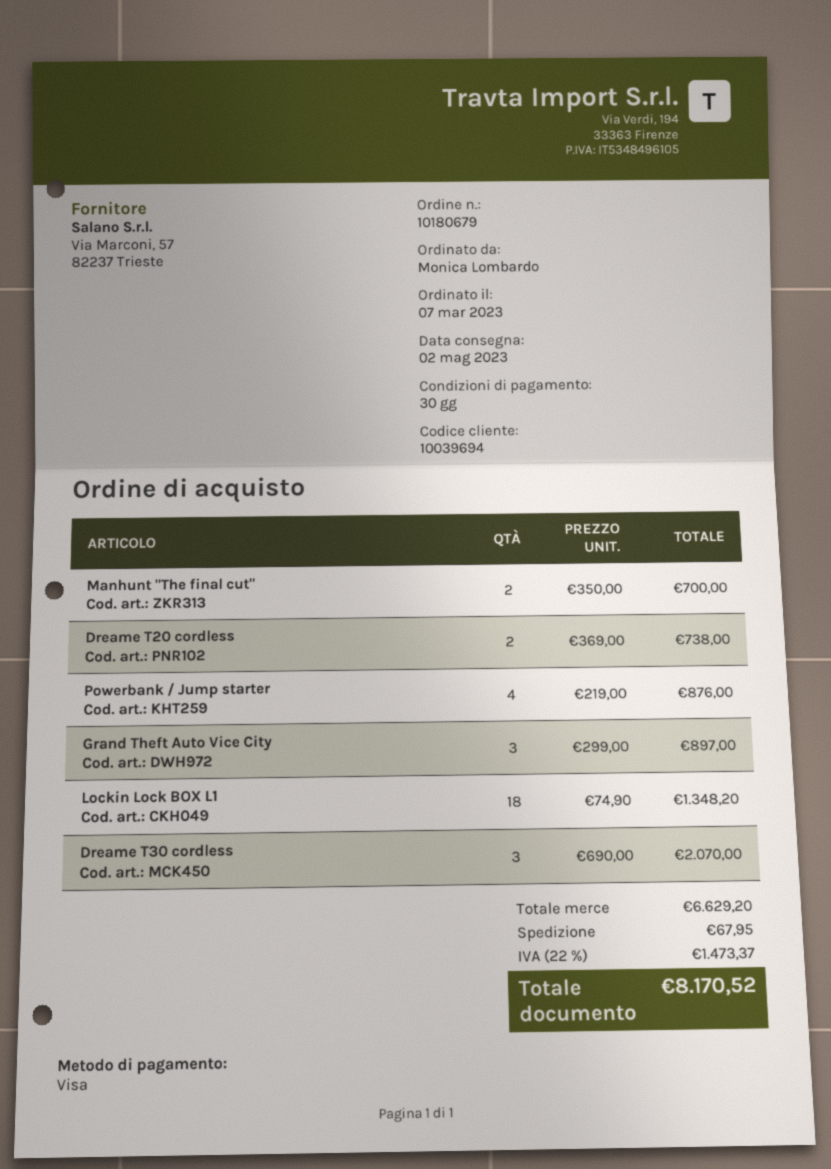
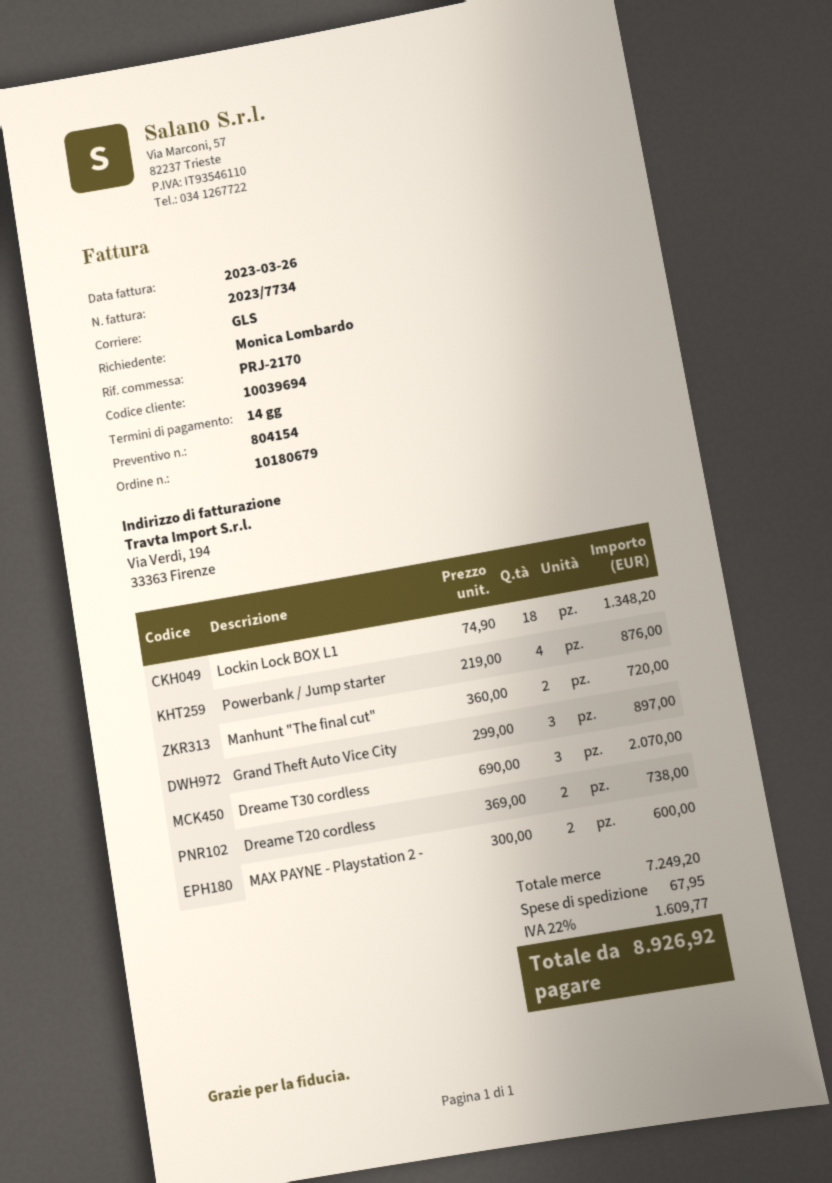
payment terms: 30 days -> 14 days
Manhunt "The final cut": 2 x 350.00 = 700.00 -> 2 x 360.00 = 720.00
MAX PAYNE - Playstation 2 -: none -> 2 x 300.00 = 600.00
subtotal: 6629.20 -> 7249.20
tax: 22% = 1473.37 -> 22% = 1609.77
total: 8170.52 -> 8926.92

